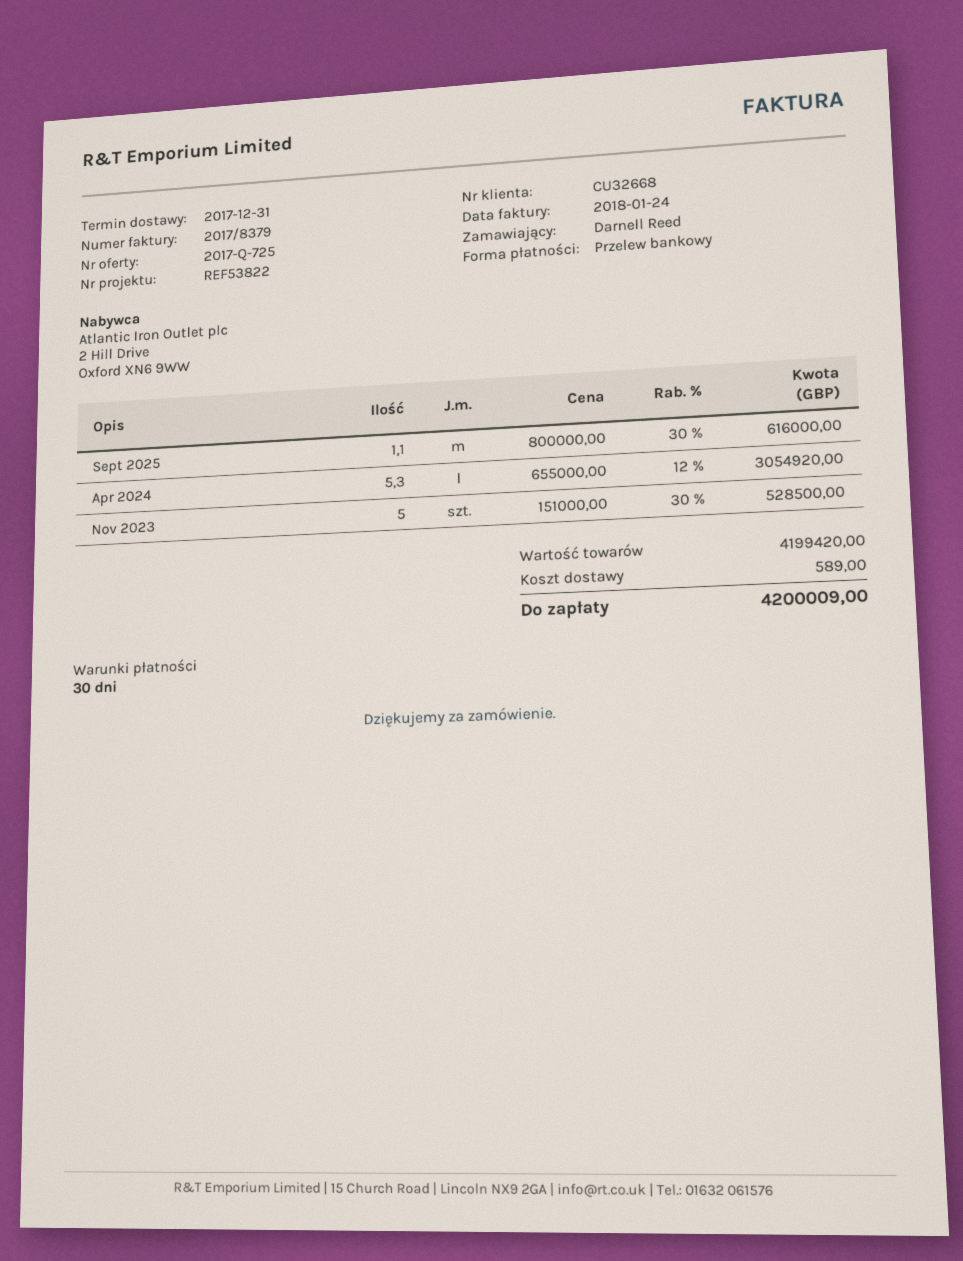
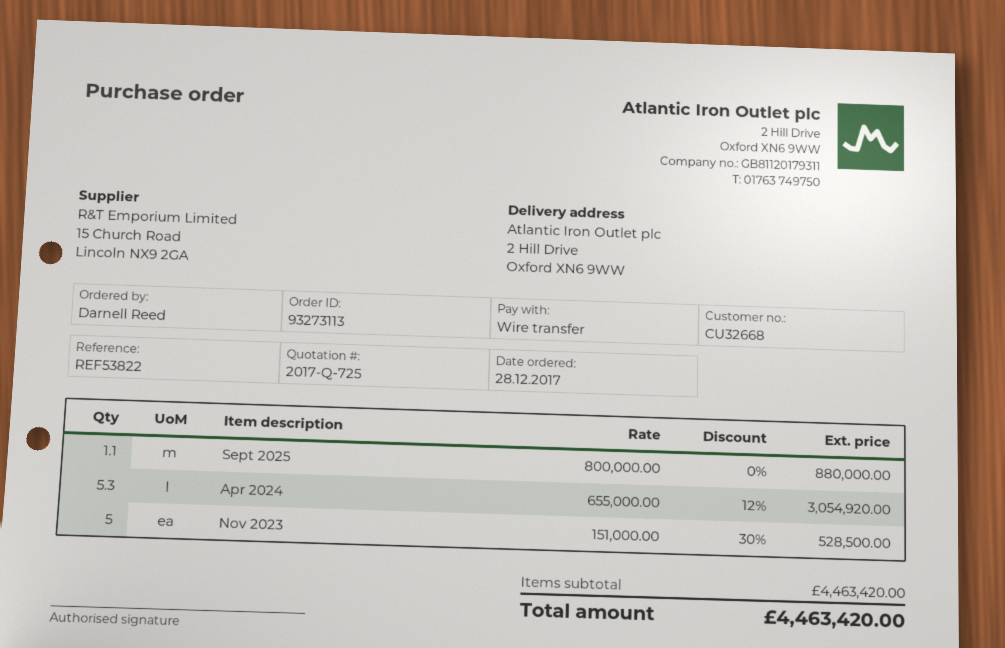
Sept 2025: 1.1 x 800000.00 - 30% = 616000.00 -> 1.1 x 800000.00 = 880000.00
subtotal: 4199420.00 -> 4463420.00
shipping: 589.00 -> none
total: 4200009.00 -> 4463420.00

